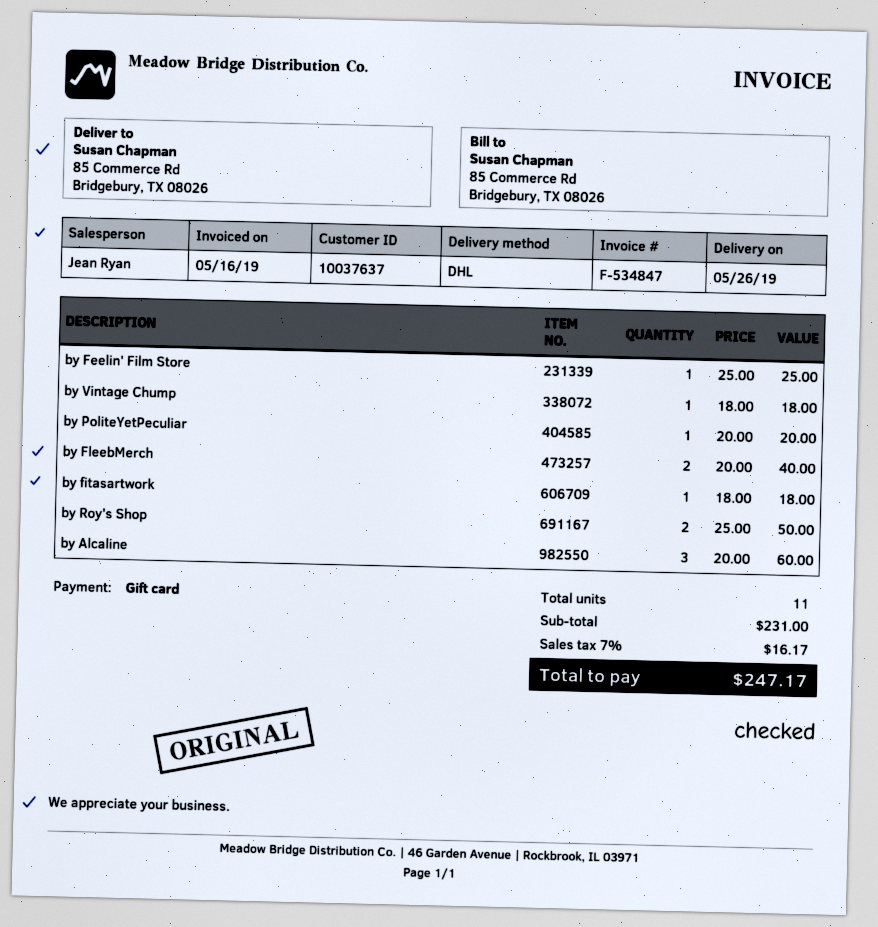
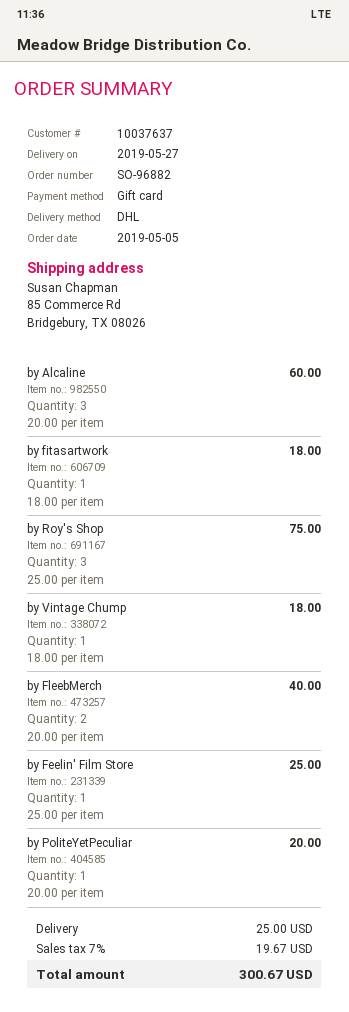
delivery date: 2019-05-26 -> 2019-05-27
by Roy's Shop: 2 x 25.00 = 50.00 -> 3 x 25.00 = 75.00
shipping: none -> 25.00
tax: 7% = 16.17 -> 7% = 19.67
total: 247.17 -> 300.67

